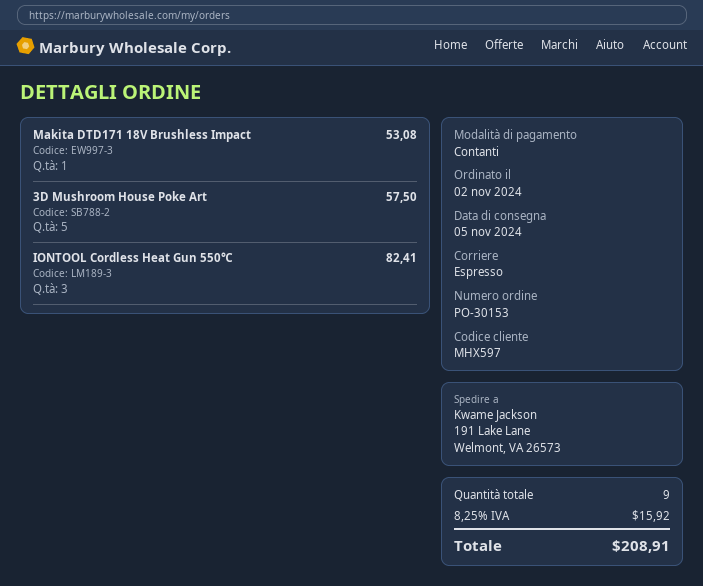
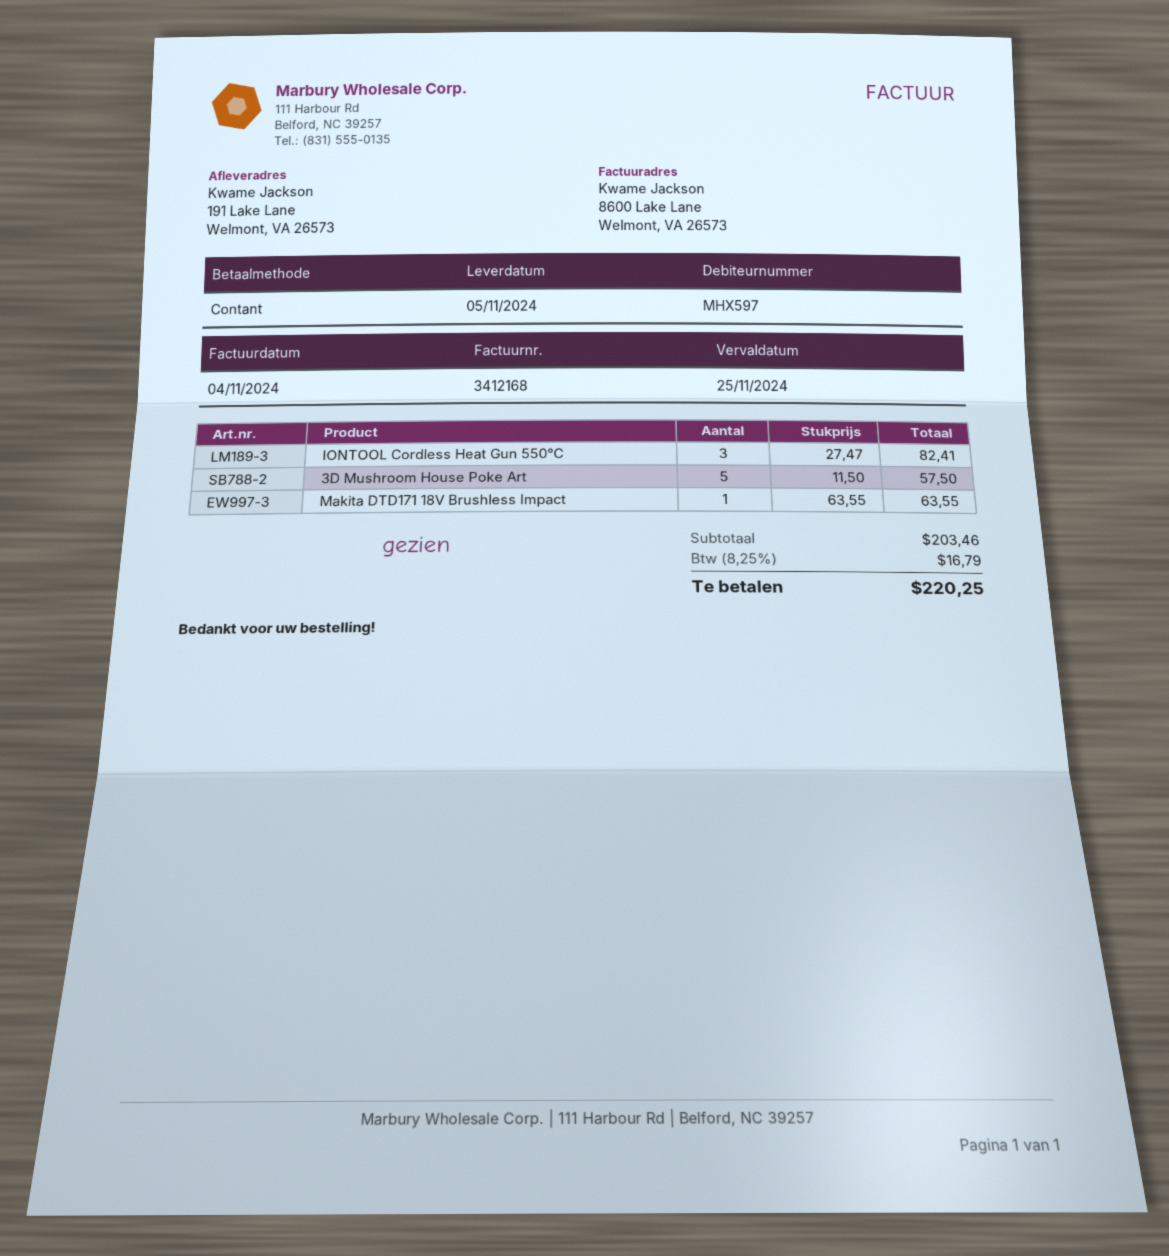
Makita DTD171 18V Brushless Impact: 1 for 53.08 -> 1 for 63.55
tax: 8.25% = 15.92 -> 8.25% = 16.79
total: 208.91 -> 220.25

